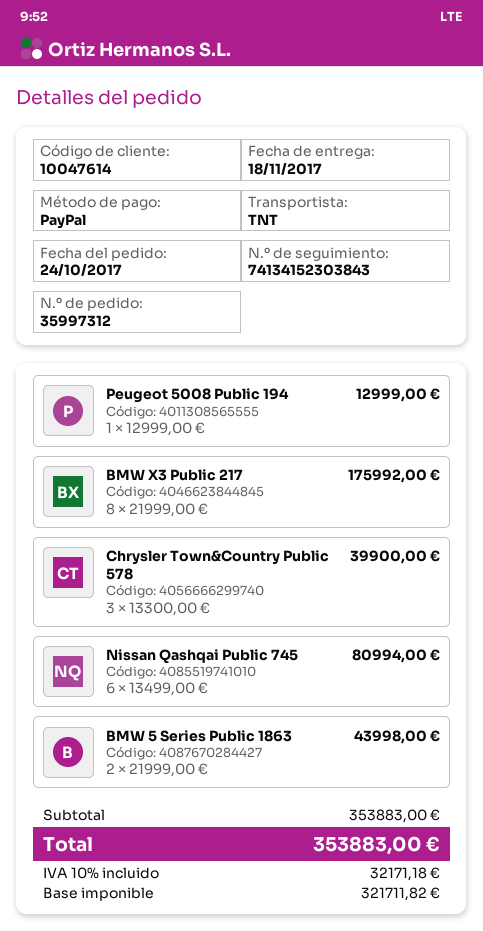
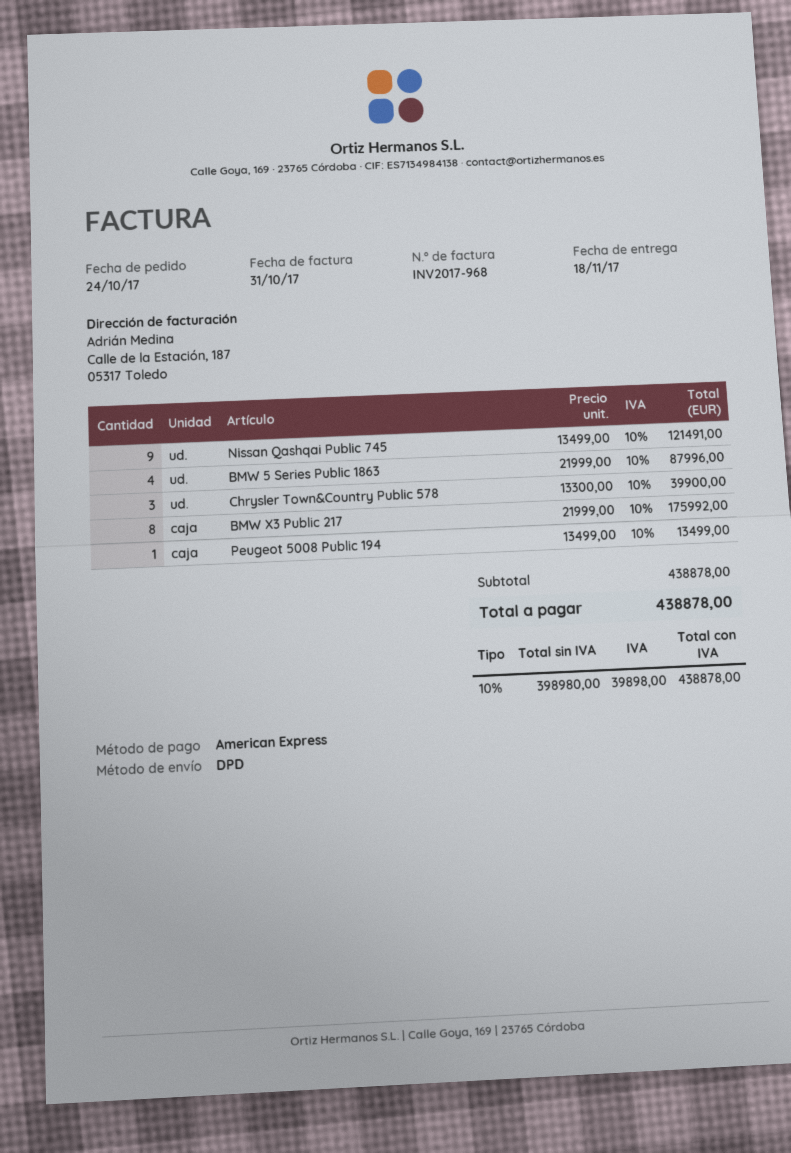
payment method: PayPal -> American Express
shipping method: TNT -> DPD
Peugeot 5008 Public 194: 1 x 12999.00 = 12999.00 -> 1 x 13499.00 = 13499.00
Nissan Qashqai Public 745: 6 x 13499.00 = 80994.00 -> 9 x 13499.00 = 121491.00
BMW 5 Series Public 1863: 2 x 21999.00 = 43998.00 -> 4 x 21999.00 = 87996.00
subtotal: 353883.00 -> 438878.00
net: 321711.82 -> 398980.00
tax: 10% = 32171.18 -> 10% = 39898.00
total: 353883.00 -> 438878.00

